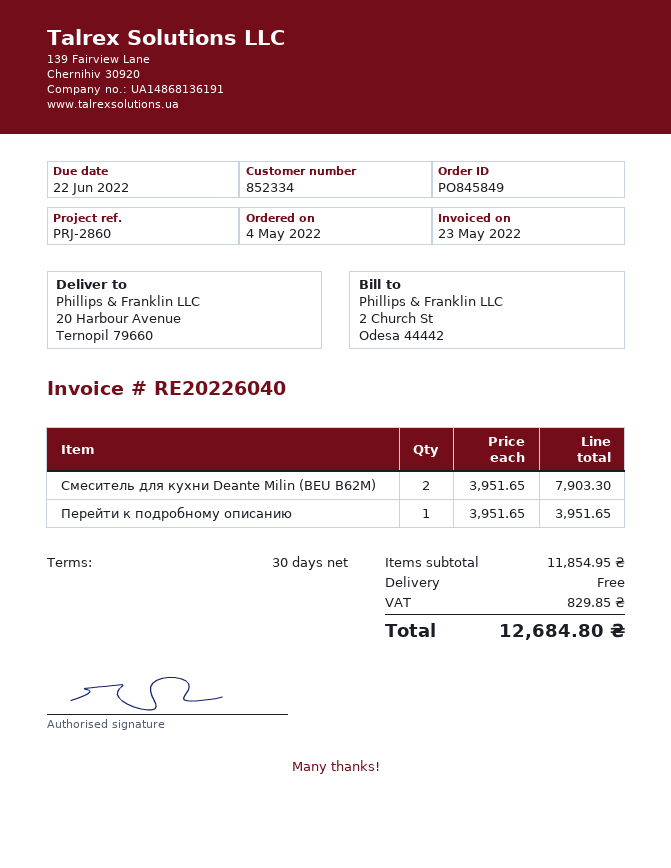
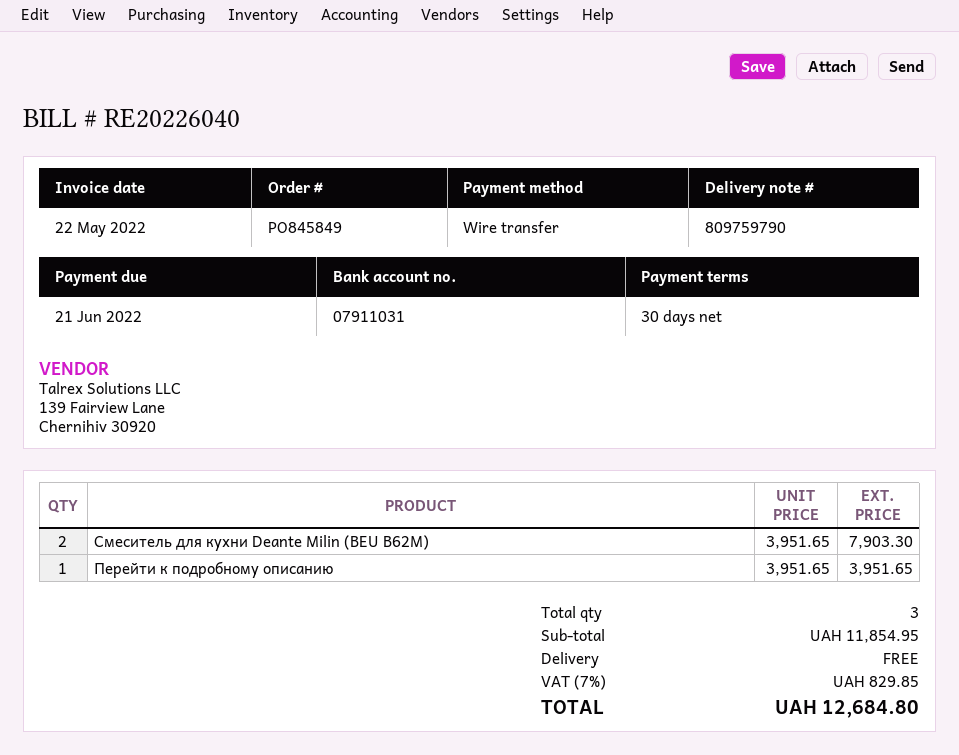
invoice date: 2022-05-23 -> 2022-05-22
due date: 2022-06-22 -> 2022-06-21

